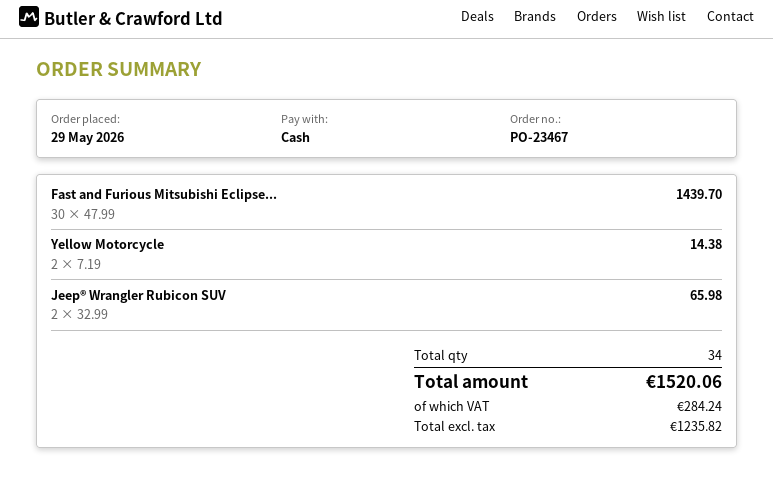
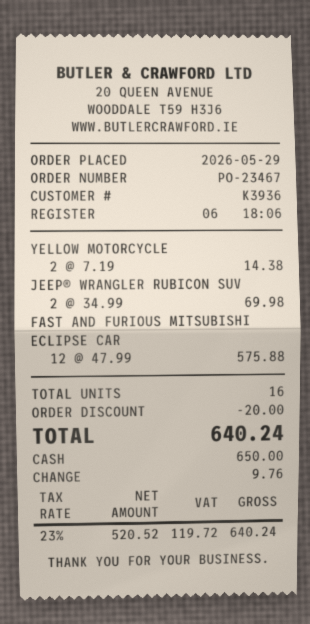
Fast and Furious Mitsubishi Eclipse...: 30 x 47.99 = 1439.70 -> 12 x 47.99 = 575.88
Jeep® Wrangler Rubicon SUV: 2 x 32.99 = 65.98 -> 2 x 34.99 = 69.98
total quantity: 34 -> 16
discount: none -> 20.00
net: 1235.82 -> 520.52
tax: 284.24 -> 119.72
total: 1520.06 -> 640.24

